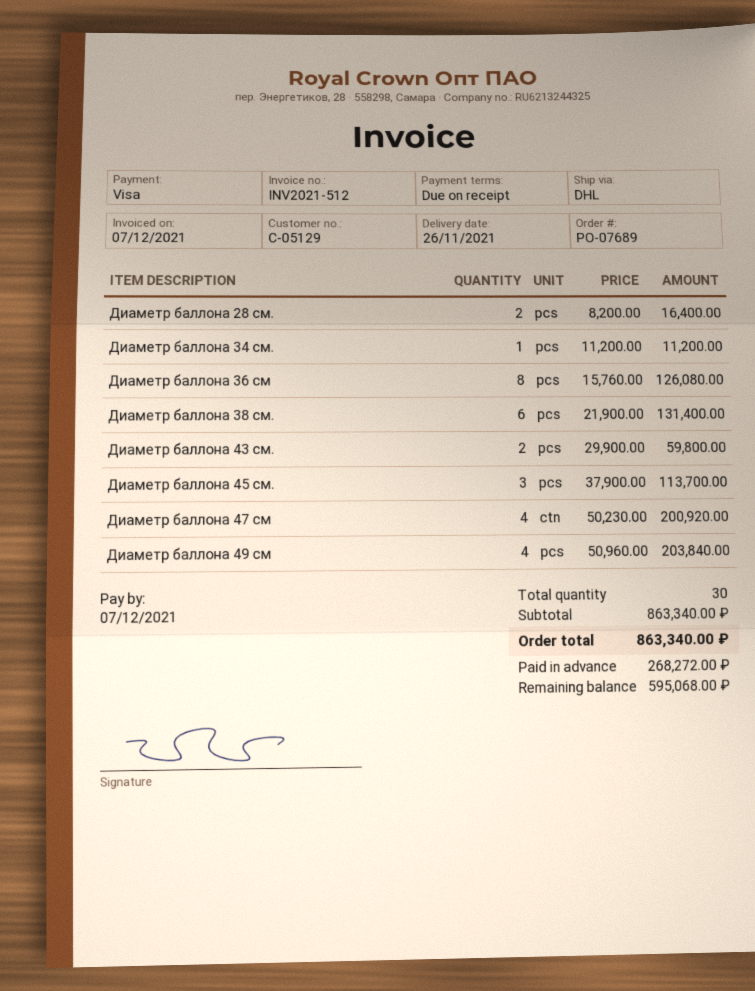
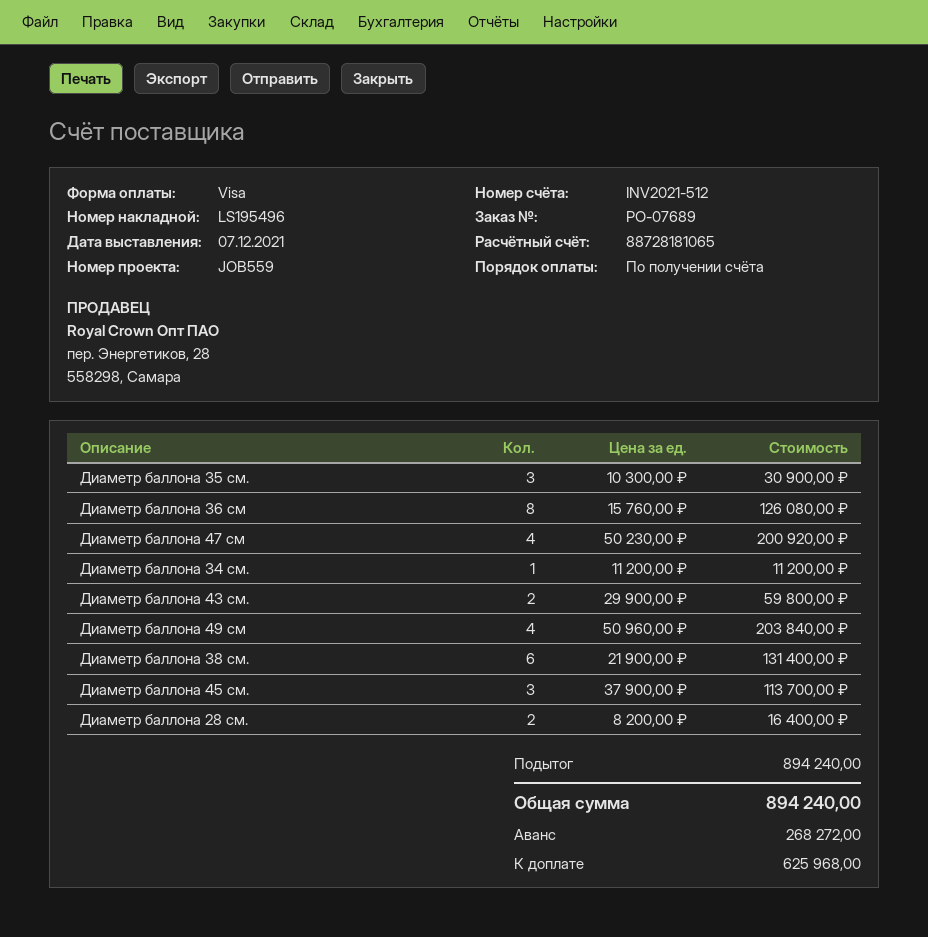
Диаметр баллона 35 см.: none -> 3 x 10300.00 = 30900.00
subtotal: 863340.00 -> 894240.00
total: 863340.00 -> 894240.00
balance: 595068.00 -> 625968.00

